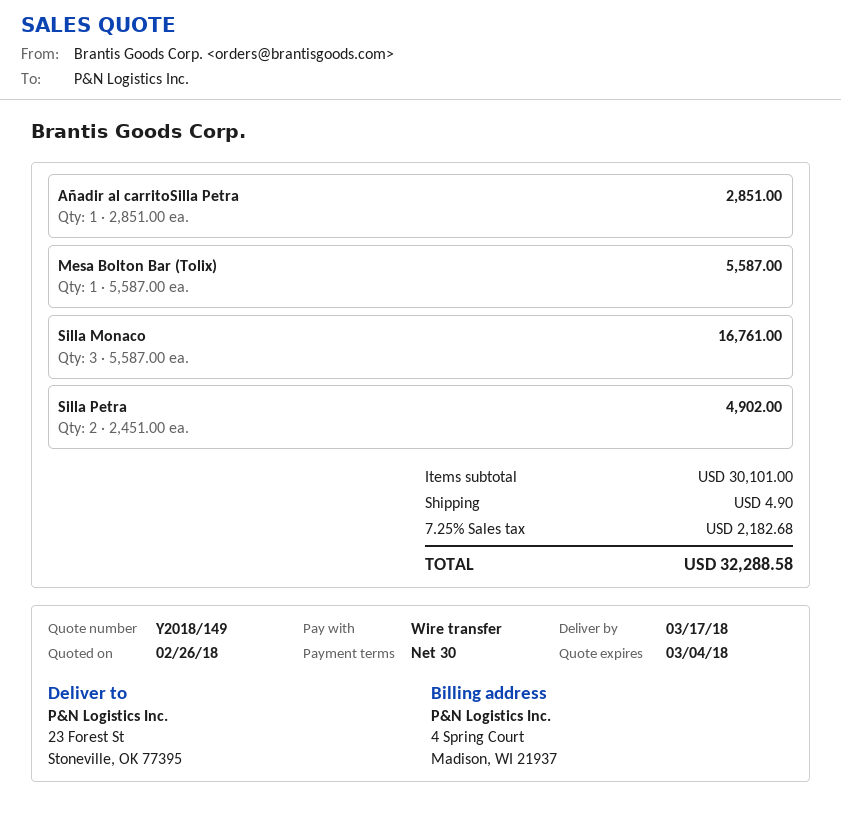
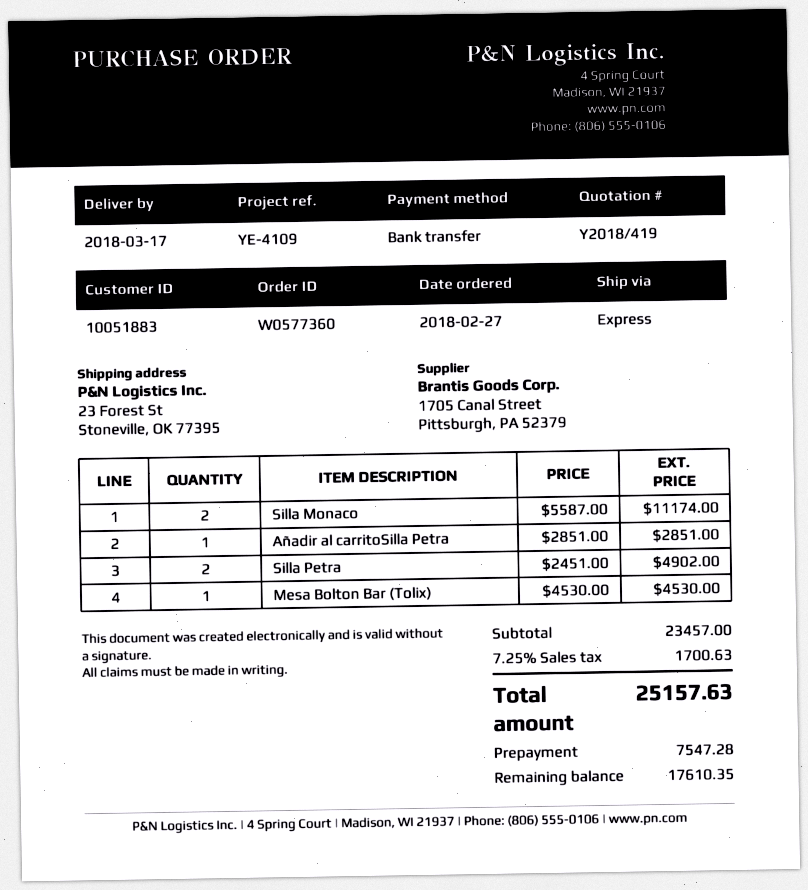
quote number: Y2018/149 -> Y2018/419
Mesa Bolton Bar (Tolix): 1 x 5587.00 = 5587.00 -> 1 x 4530.00 = 4530.00
Silla Monaco: 3 x 5587.00 = 16761.00 -> 2 x 5587.00 = 11174.00
subtotal: 30101.00 -> 23457.00
shipping: 4.90 -> none
tax: 7.25% = 2182.68 -> 7.25% = 1700.63
total: 32288.58 -> 25157.63

